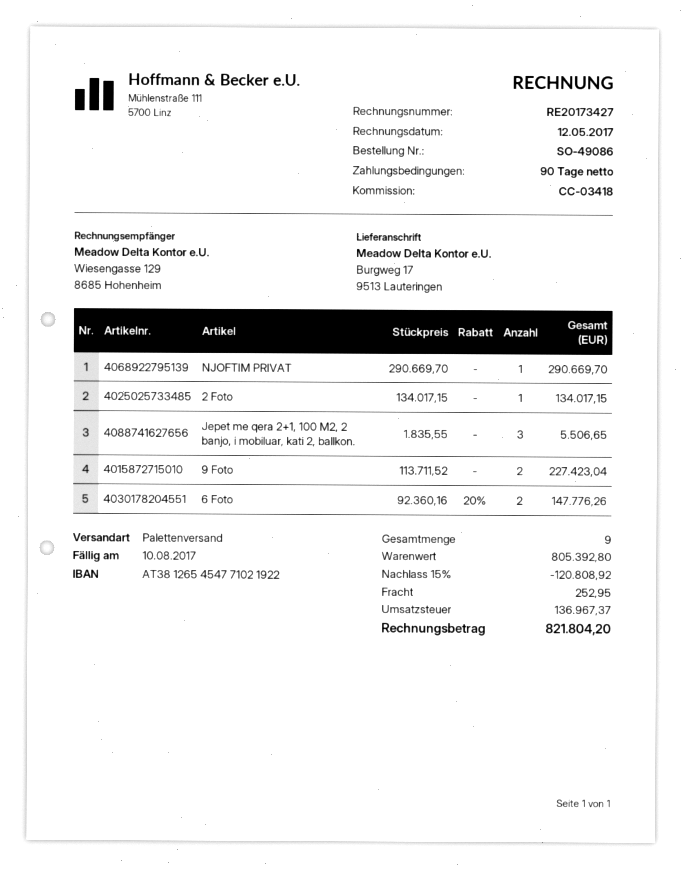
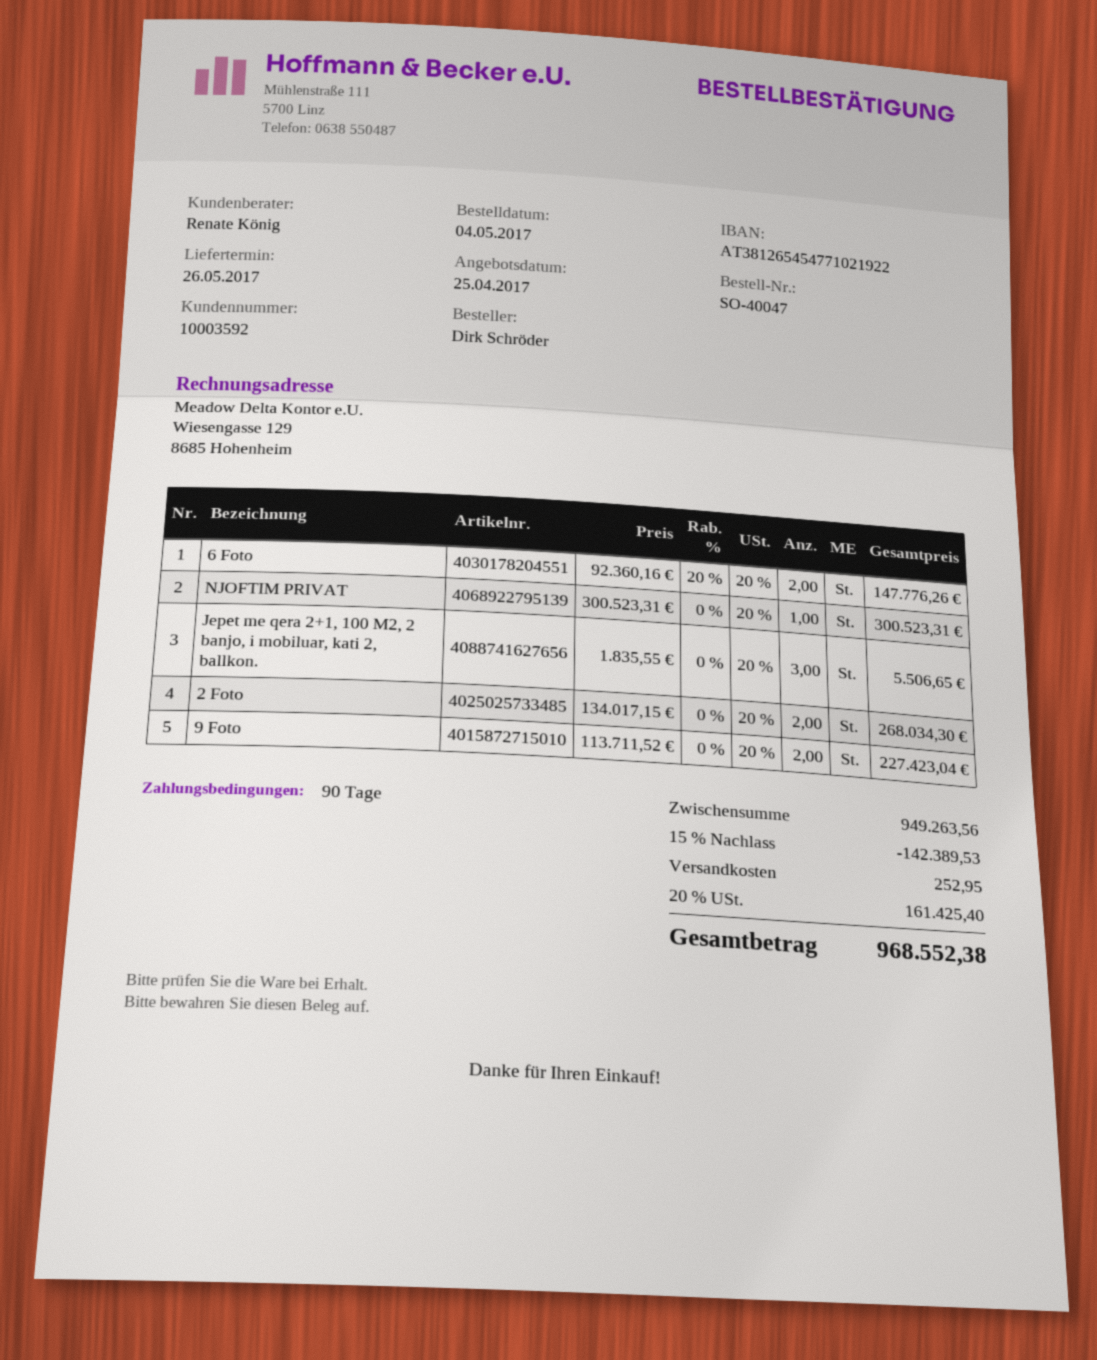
order number: SO-49086 -> SO-40047
NJOFTIM PRIVAT: 1 x 290669.70 = 290669.70 -> 1 x 300523.31 = 300523.31
2 Foto: 1 x 134017.15 = 134017.15 -> 2 x 134017.15 = 268034.30
subtotal: 805392.80 -> 949263.56
discount: 15% = 120808.92 -> 15% = 142389.53
tax: 136967.37 -> 161425.40
total: 821804.20 -> 968552.38

